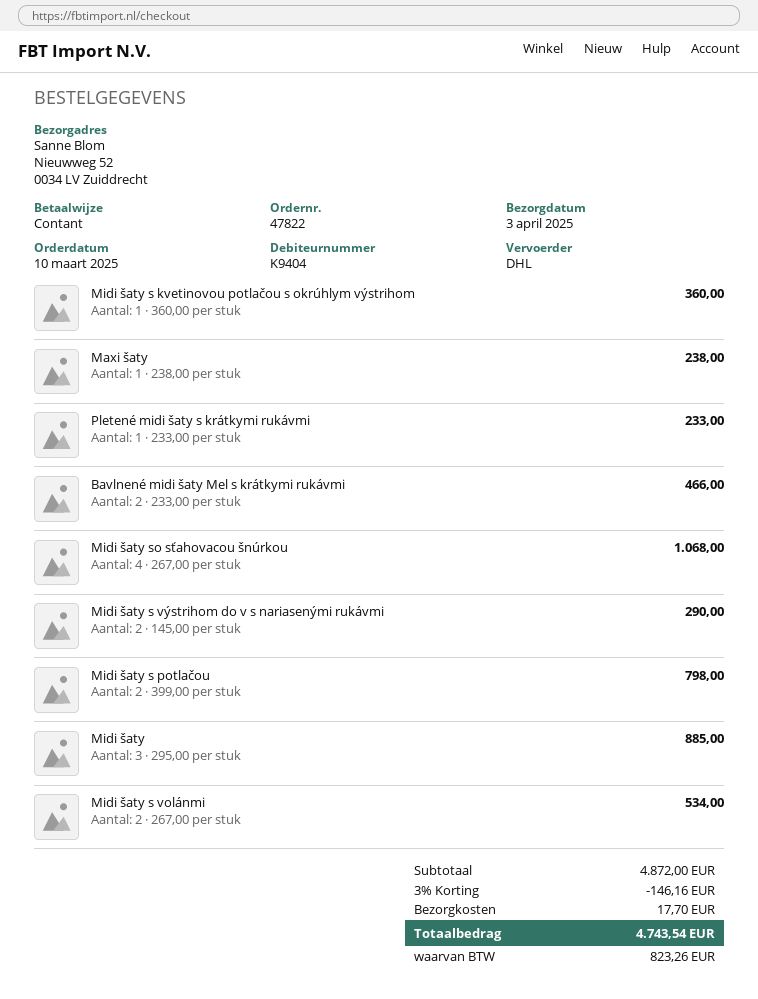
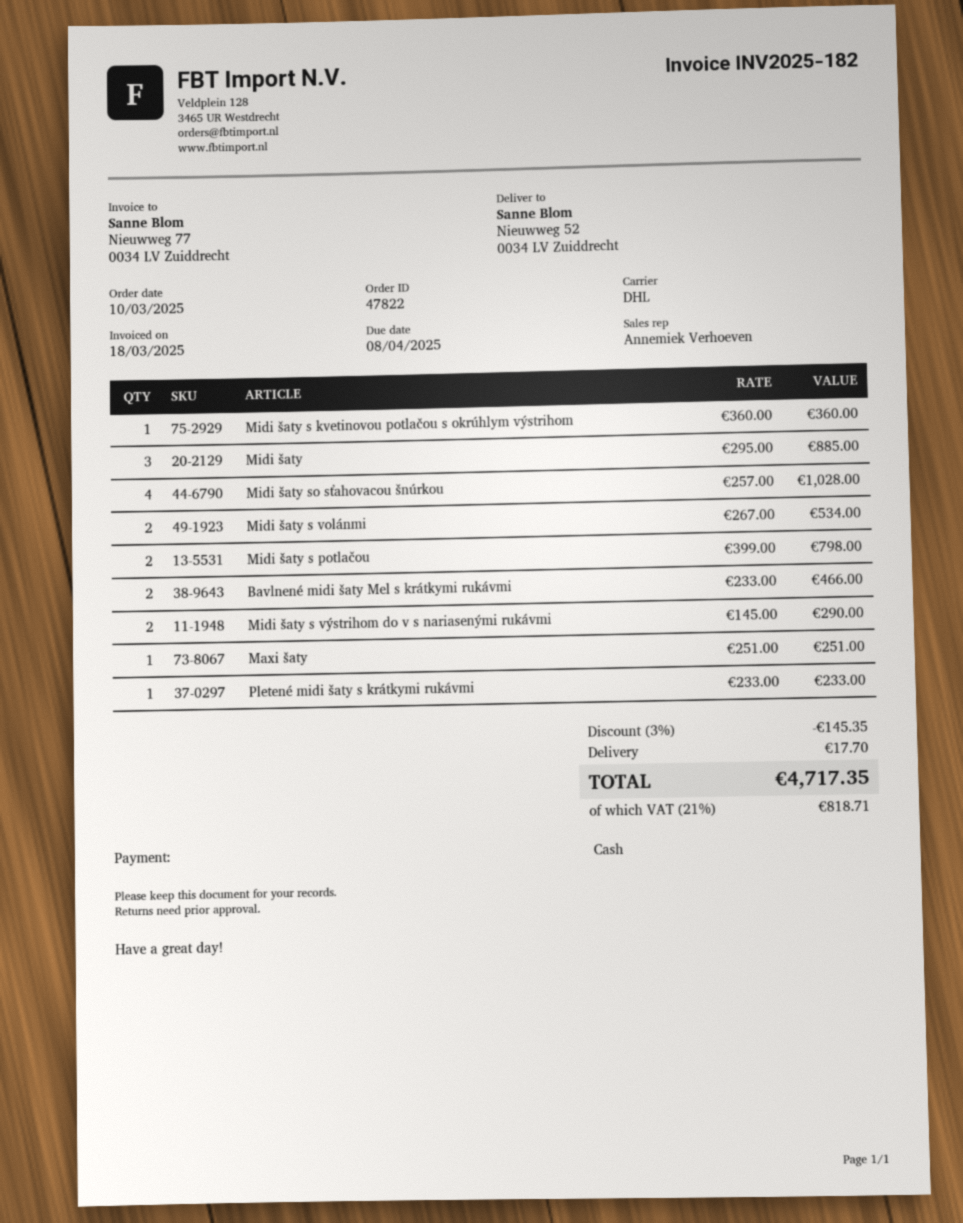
Maxi šaty: 1 x 238.00 = 238.00 -> 1 x 251.00 = 251.00
Midi šaty so sťahovacou šnúrkou: 4 x 267.00 = 1068.00 -> 4 x 257.00 = 1028.00
discount: 3% = 146.16 -> 3% = 145.35
tax: 823.26 -> 818.71
total: 4743.54 -> 4717.35

